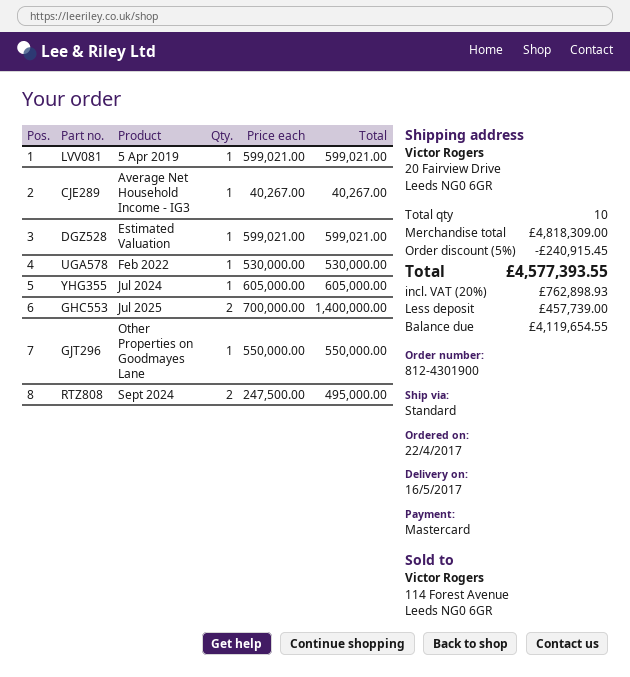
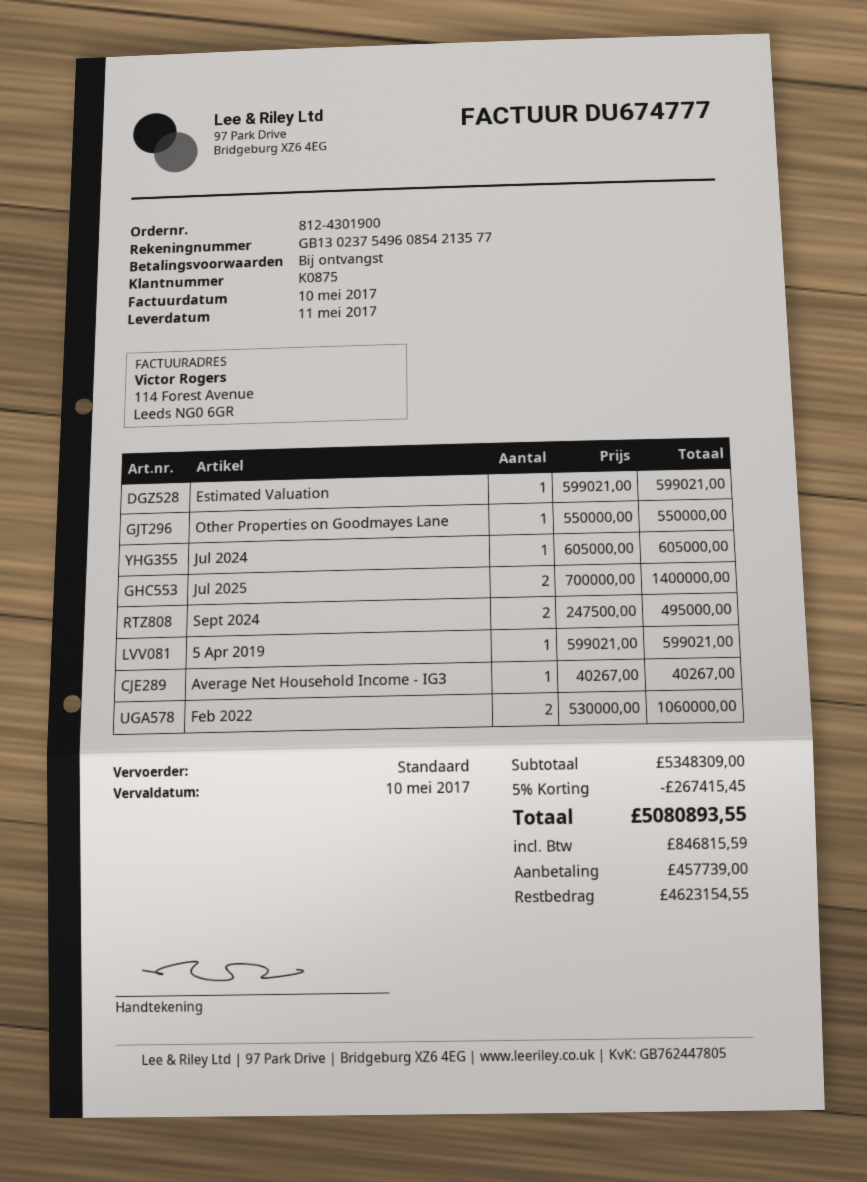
delivery date: 2017-05-16 -> 2017-05-11
Feb 2022: 1 x 530000.00 = 530000.00 -> 2 x 530000.00 = 1060000.00
subtotal: 4818309.00 -> 5348309.00
discount: 5% = 240915.45 -> 5% = 267415.45
tax: 762898.93 -> 846815.59
total: 4577393.55 -> 5080893.55
balance: 4119654.55 -> 4623154.55

